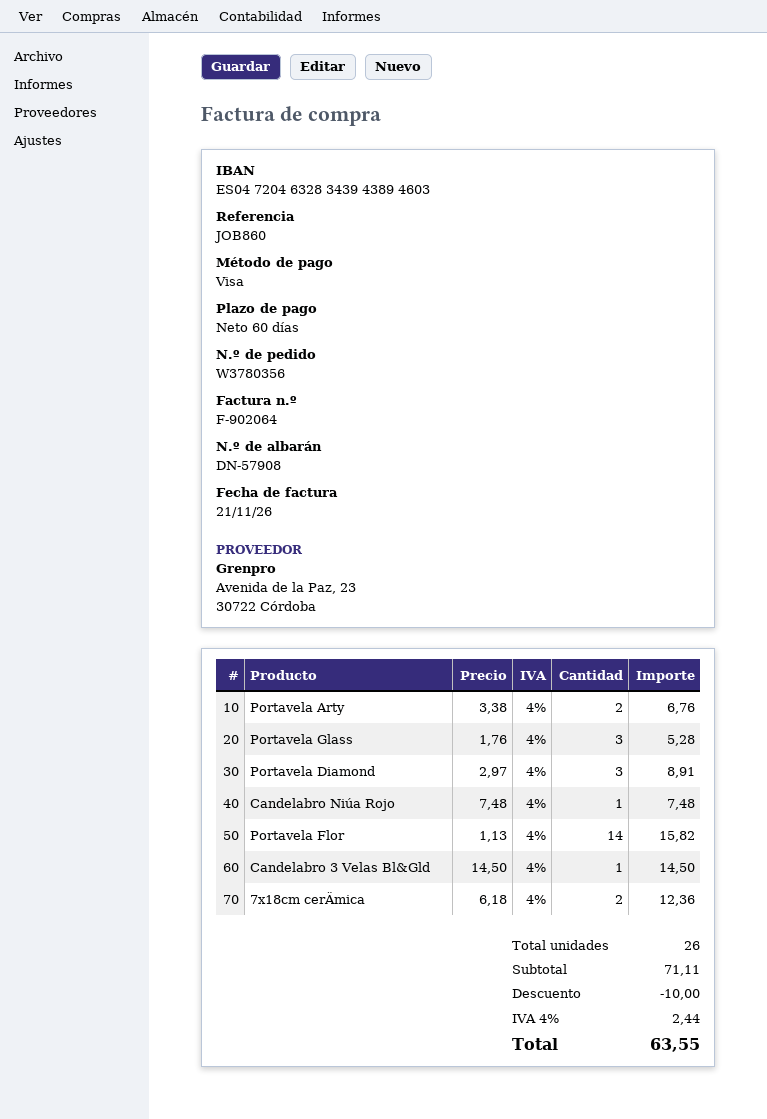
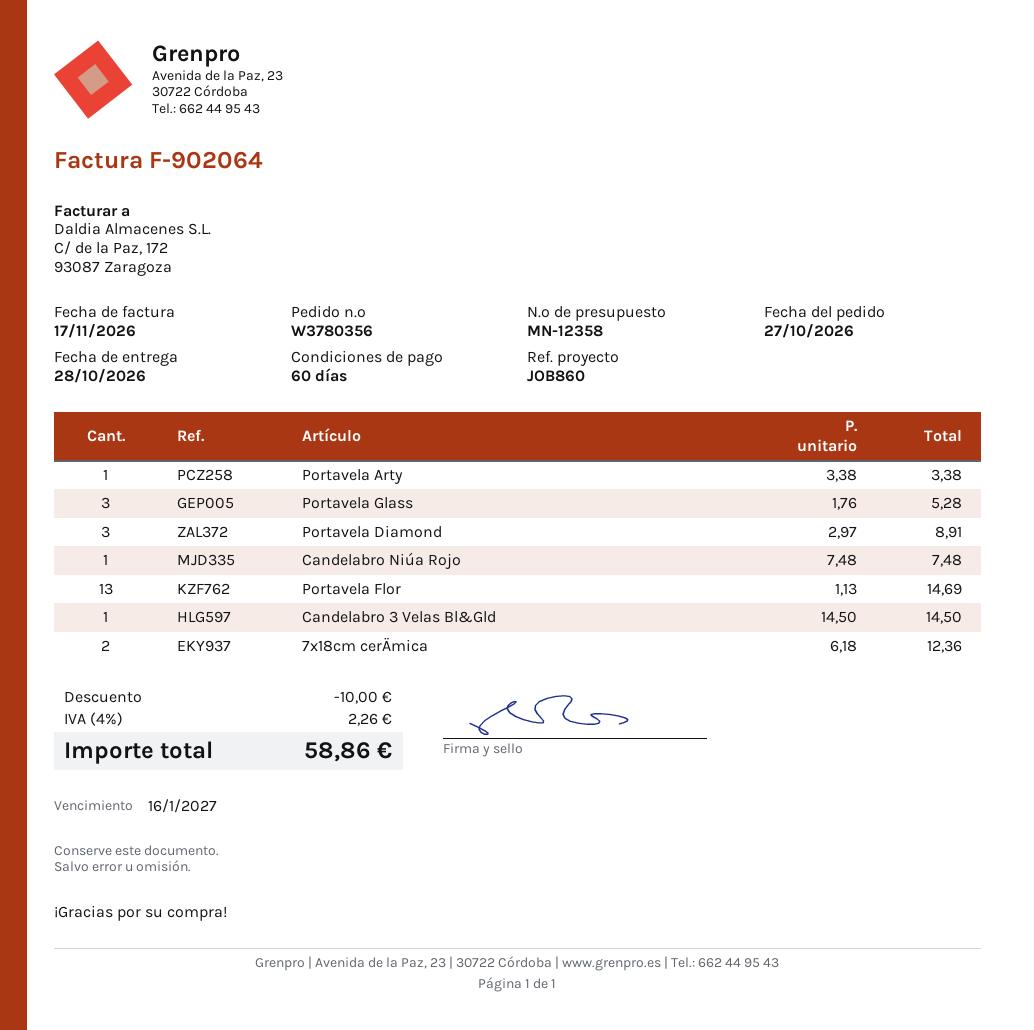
invoice date: 2026-11-21 -> 2026-11-17
Portavela Arty: 2 x 3.38 = 6.76 -> 1 x 3.38 = 3.38
Portavela Flor: 14 x 1.13 = 15.82 -> 13 x 1.13 = 14.69
tax: 4% = 2.44 -> 4% = 2.26
total: 63.55 -> 58.86

